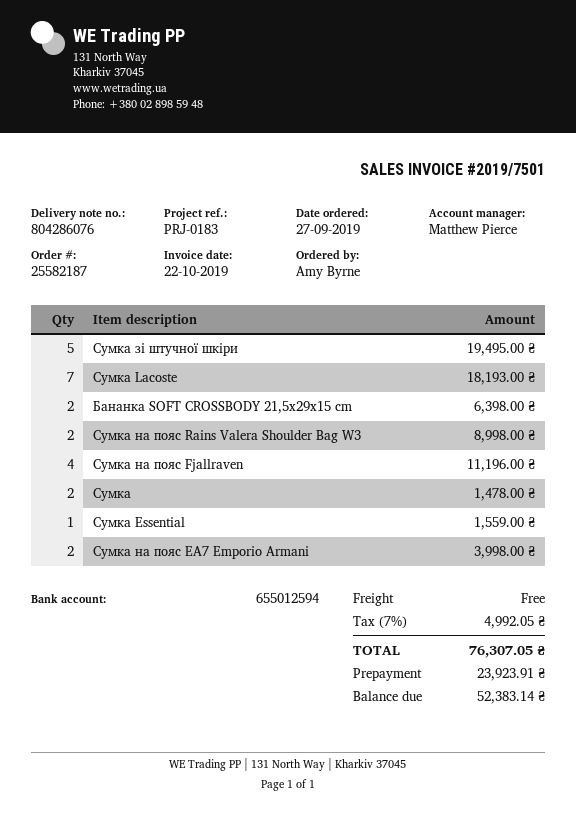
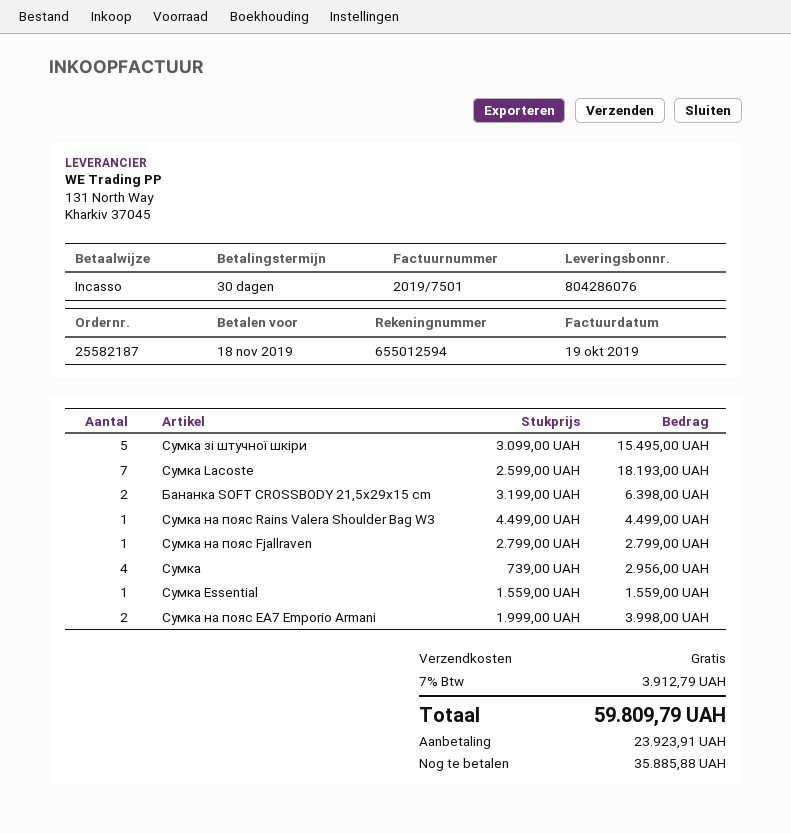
invoice date: 2019-10-22 -> 2019-10-19
Сумка зі штучної шкіри: 5 for 19495.00 -> 5 for 15495.00
Сумка на пояс Rains Valera Shoulder Bag W3: 2 for 8998.00 -> 1 for 4499.00
Сумка на пояс Fjallraven: 4 for 11196.00 -> 1 for 2799.00
Сумка: 2 for 1478.00 -> 4 for 2956.00
tax: 7% = 4992.05 -> 7% = 3912.79
total: 76307.05 -> 59809.79
balance: 52383.14 -> 35885.88

